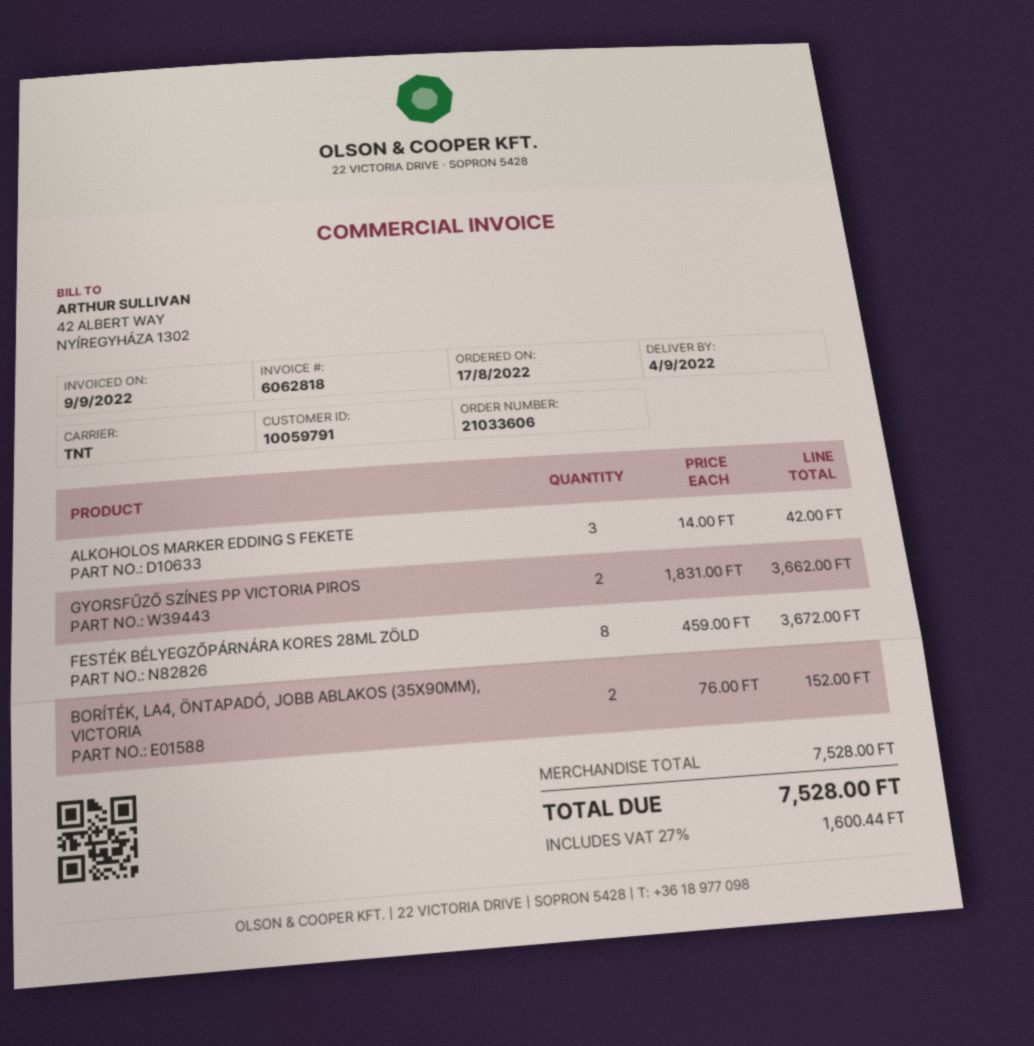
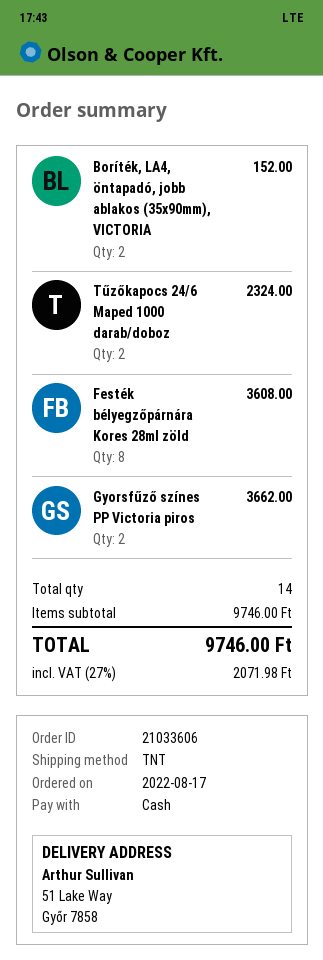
ALKOHOLOS MARKER EDDING S FEKETE: 3 for 42.00 -> none
FESTÉK BÉLYEGZŐPÁRNÁRA KORES 28ML ZÖLD: 8 for 3672.00 -> 8 for 3608.00
Tűzőkapocs 24/6 Maped 1000 darab/doboz: none -> 2 for 2324.00
subtotal: 7528.00 -> 9746.00
tax: 27% = 1600.44 -> 27% = 2071.98
total: 7528.00 -> 9746.00

